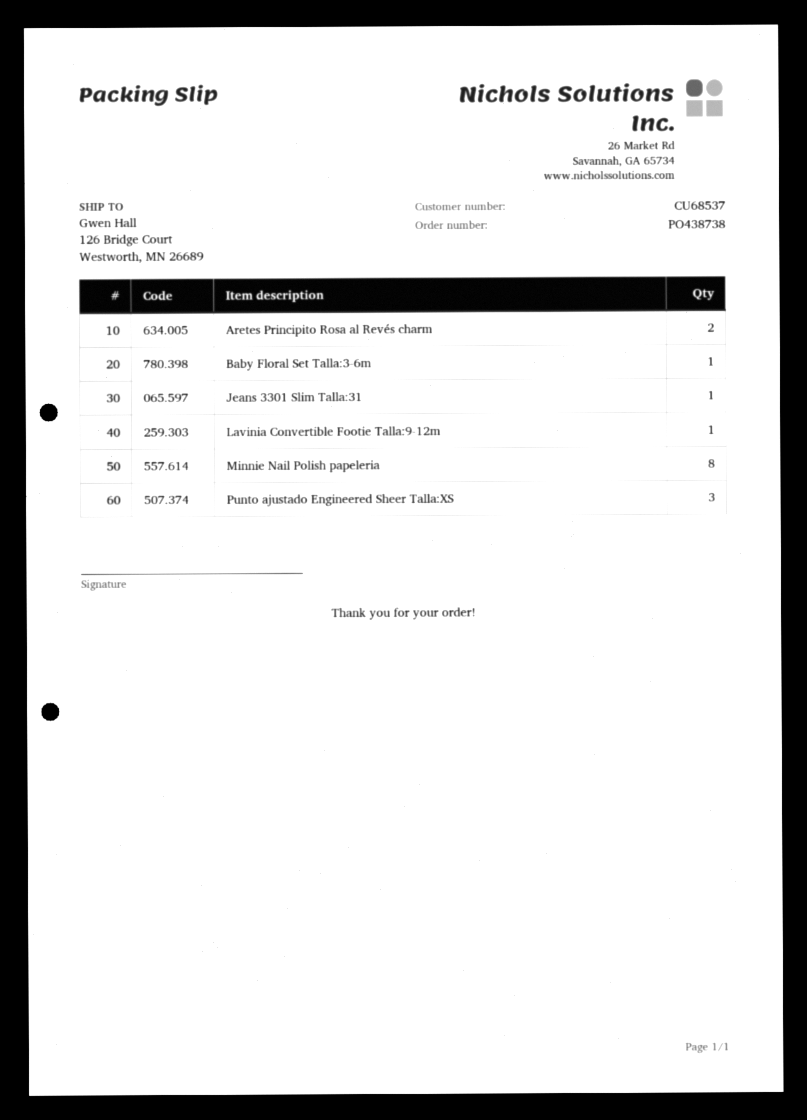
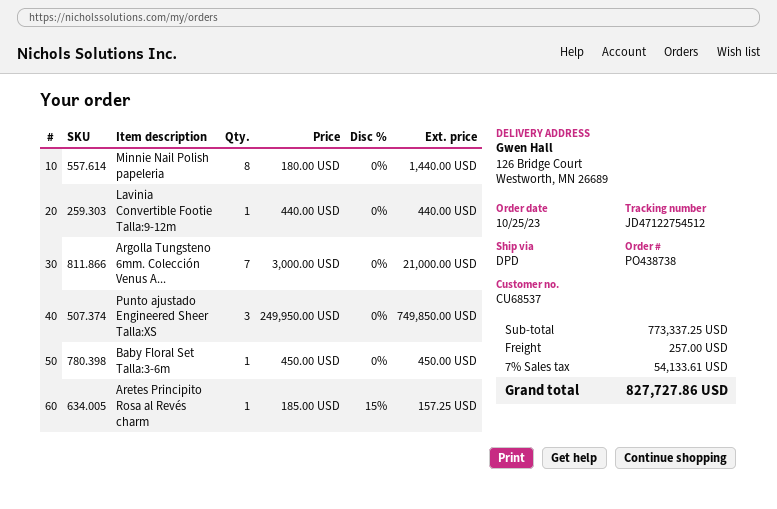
Aretes Principito Rosa al Revés charm: 2 -> 1
Jeans 3301 Slim Talla:31: 1 -> none
Argolla Tungsteno 6mm. Colección Venus A...: none -> 7

